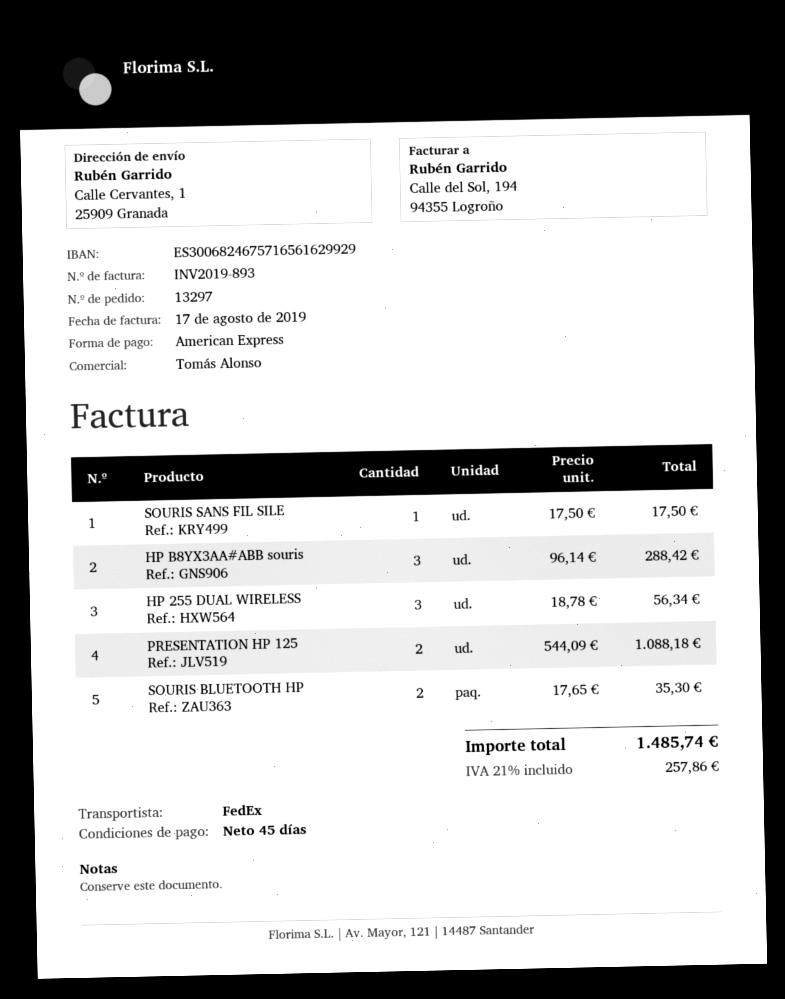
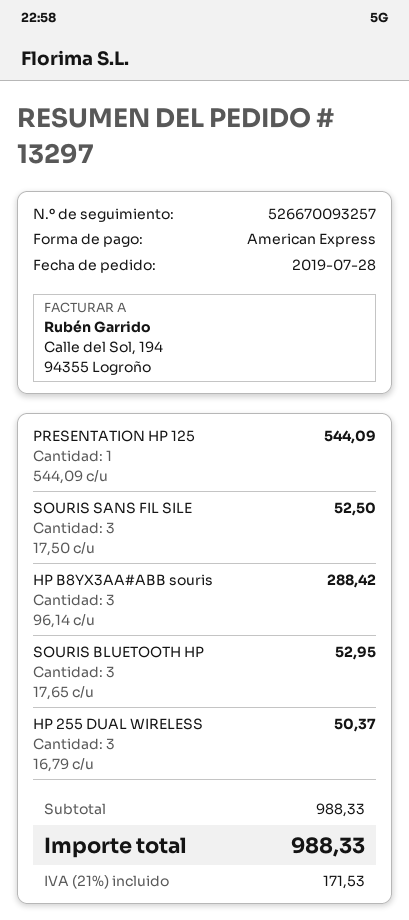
SOURIS SANS FIL SILE: 1 x 17.50 = 17.50 -> 3 x 17.50 = 52.50
HP 255 DUAL WIRELESS: 3 x 18.78 = 56.34 -> 3 x 16.79 = 50.37
PRESENTATION HP 125: 2 x 544.09 = 1088.18 -> 1 x 544.09 = 544.09
SOURIS BLUETOOTH HP: 2 x 17.65 = 35.30 -> 3 x 17.65 = 52.95
tax: 21% = 257.86 -> 21% = 171.53
total: 1485.74 -> 988.33

